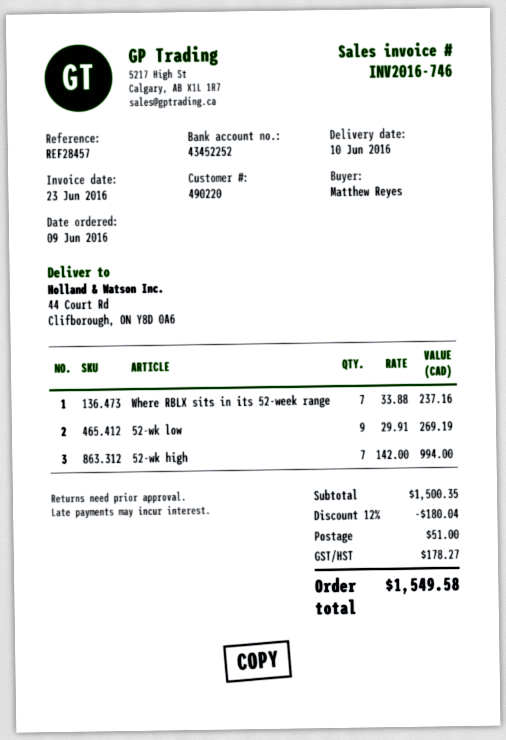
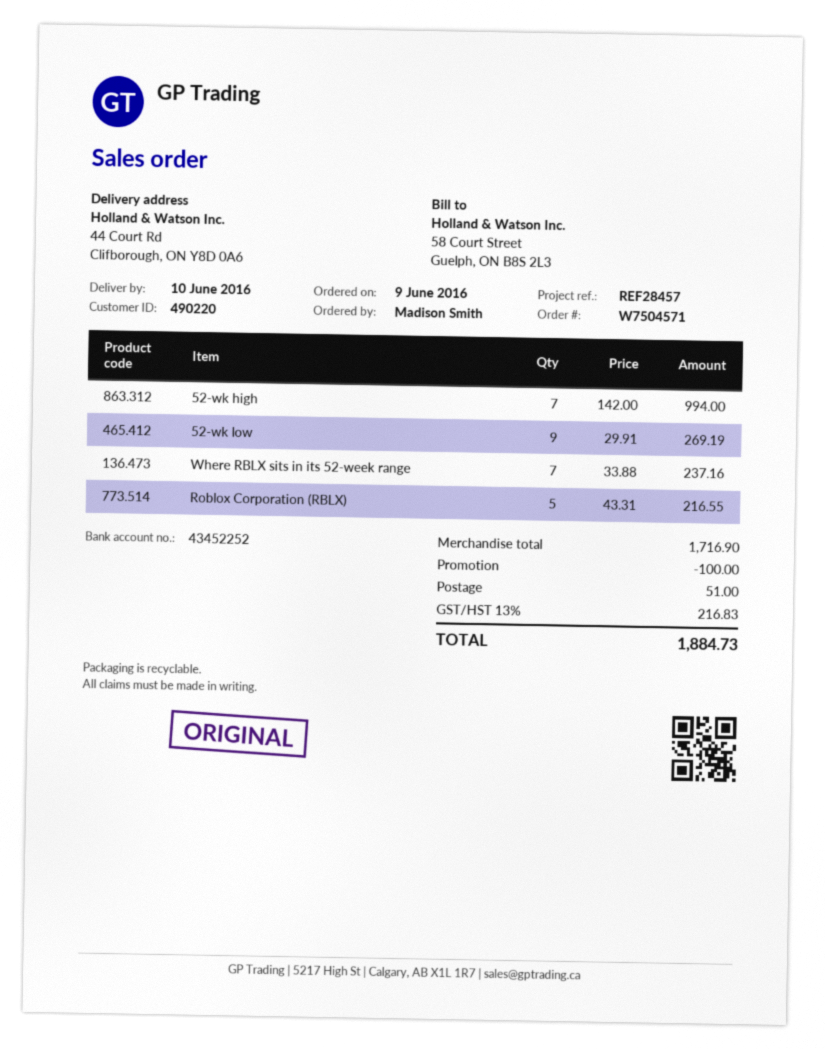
ordered by: Matthew Reyes -> Madison Smith
Roblox Corporation (RBLX): none -> 5 x 43.31 = 216.55
subtotal: 1500.35 -> 1716.90
discount: 180.04 -> 100.00
tax: 178.27 -> 216.83
total: 1549.58 -> 1884.73

